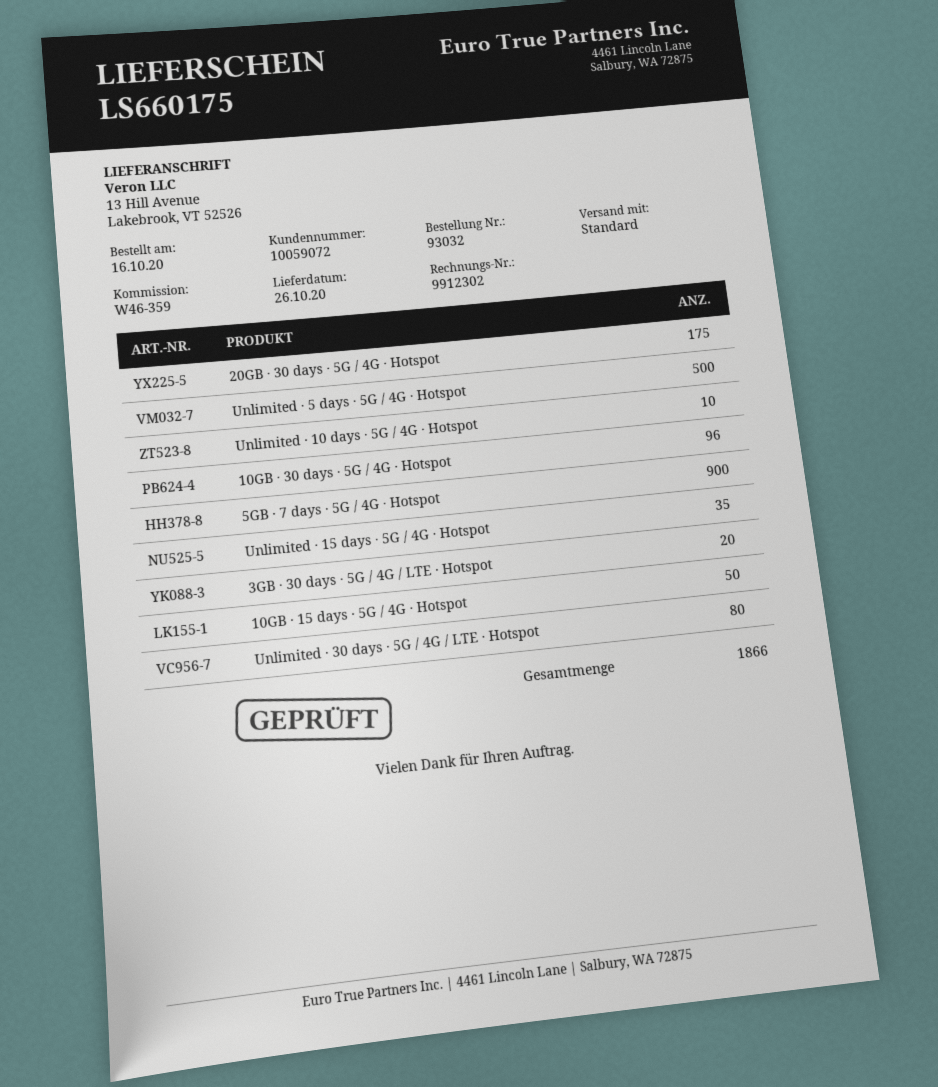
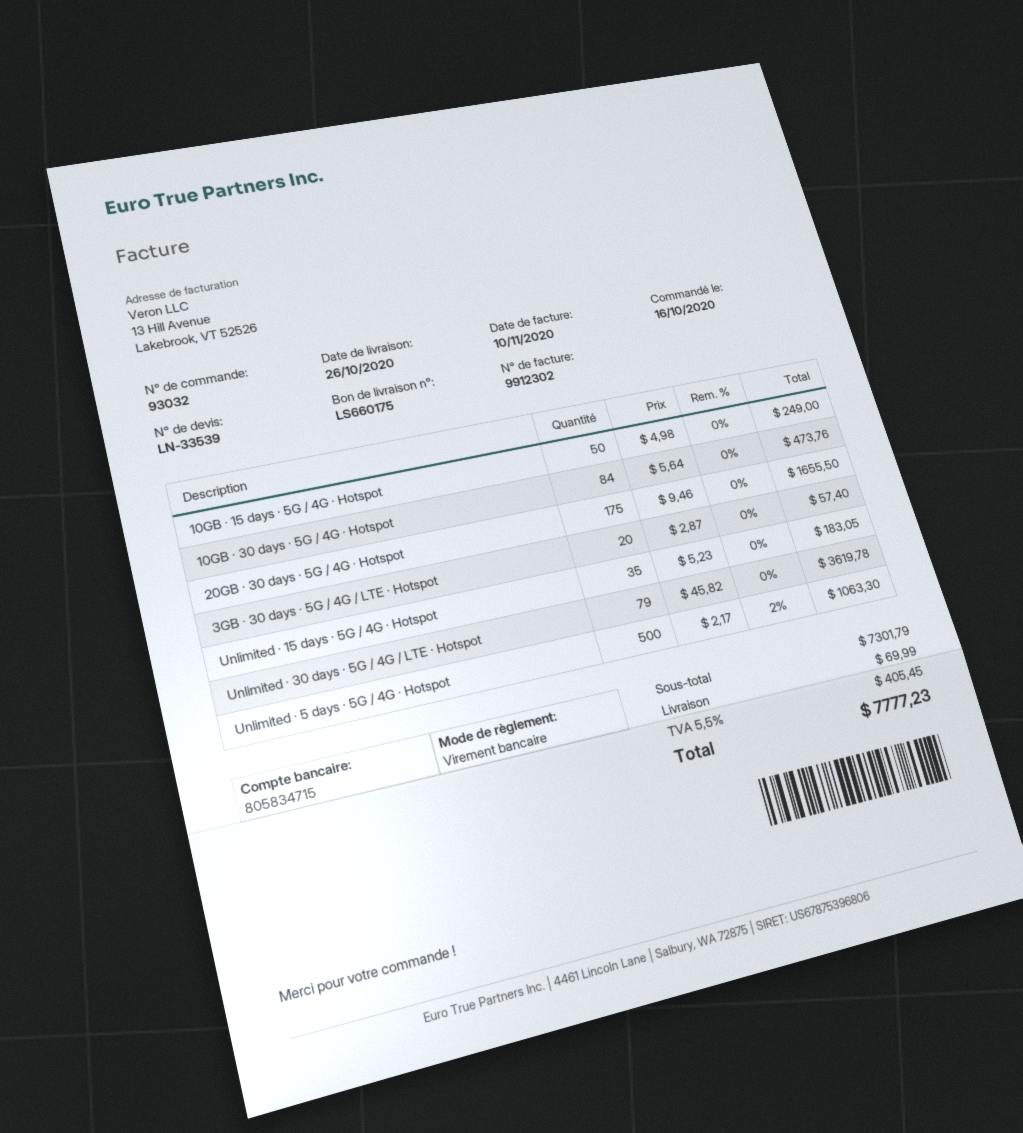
Unlimited · 10 days · 5G / 4G · Hotspot: 10 -> none
10GB · 30 days · 5G / 4G · Hotspot: 96 -> 84
5GB · 7 days · 5G / 4G · Hotspot: 900 -> none
Unlimited · 30 days · 5G / 4G / LTE · Hotspot: 80 -> 79

